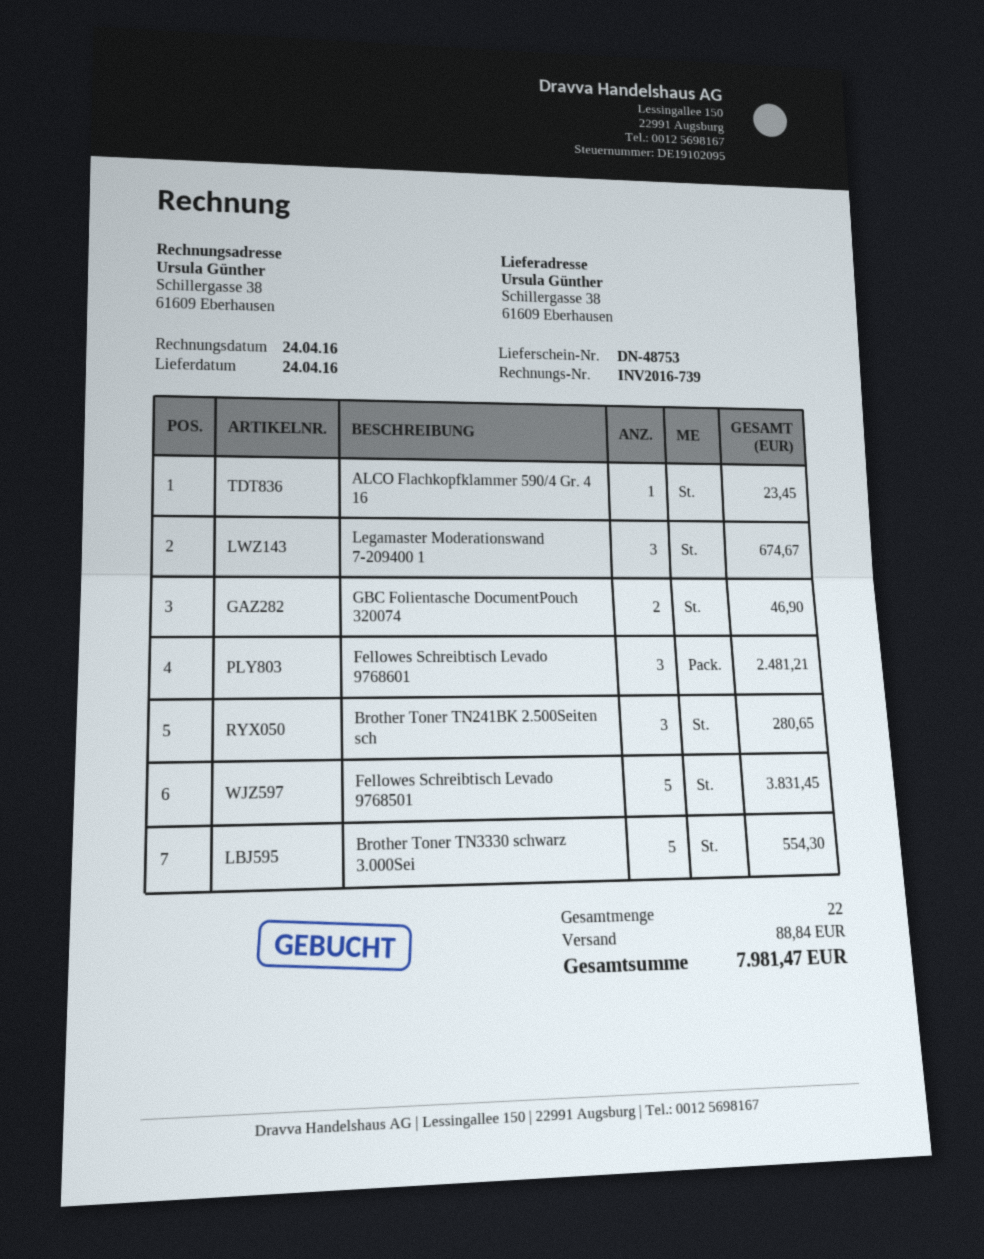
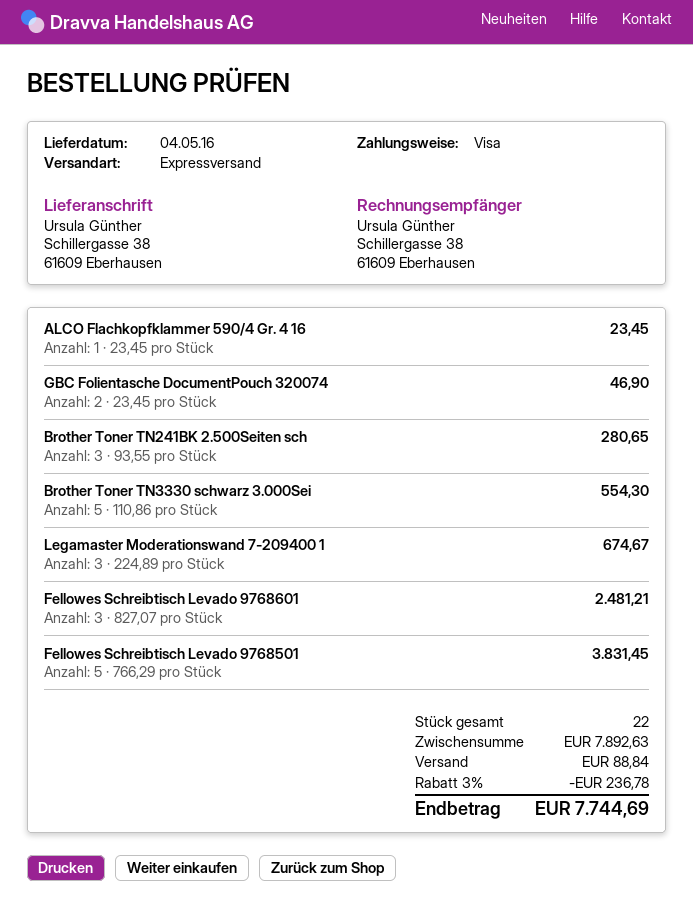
delivery date: 2016-04-24 -> 2016-05-04
discount: none -> 3% = 236.78
total: 7981.47 -> 7744.69

